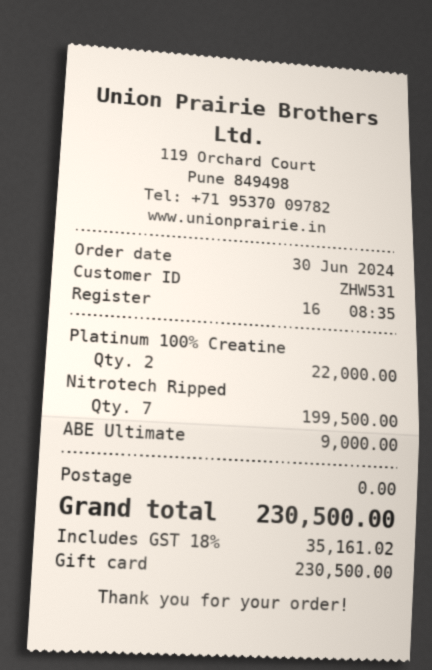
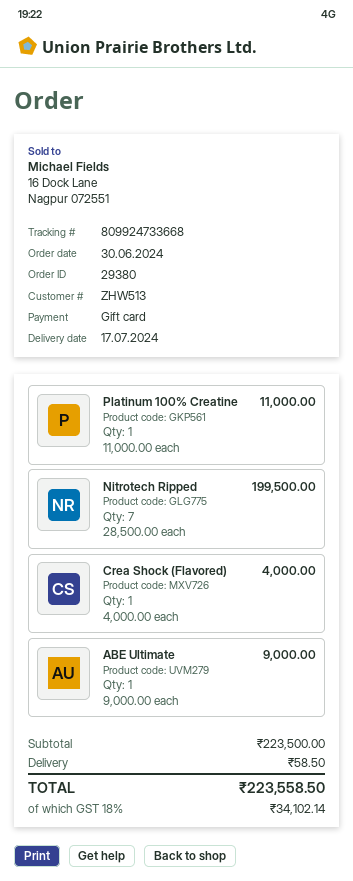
customer number: ZHW531 -> ZHW513
Platinum 100% Creatine: 2 for 22000.00 -> 1 for 11000.00
Crea Shock (Flavored): none -> 1 for 4000.00
shipping: 0.00 -> 58.50
tax: 18% = 35161.02 -> 18% = 34102.14
total: 230500.00 -> 223558.50

